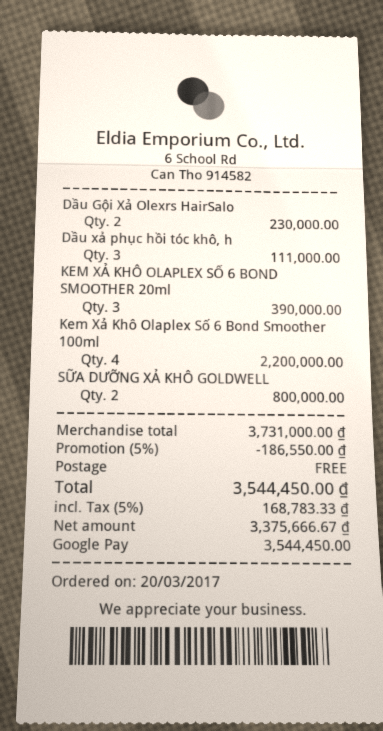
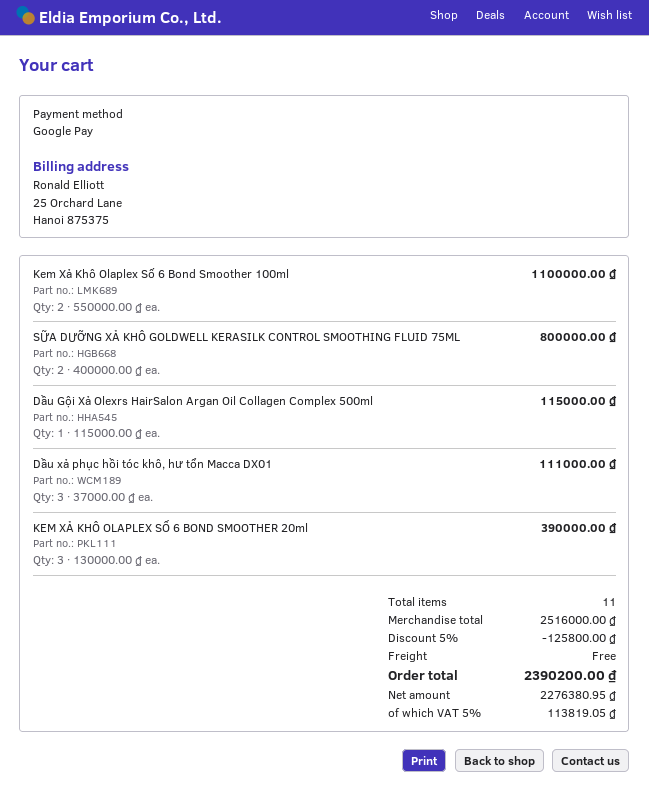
Dầu Gội Xả Olexrs HairSalo: 2 for 230000.00 -> 1 for 115000.00
Kem Xả Khô Olaplex Số 6 Bond Smoother 100ml: 4 for 2200000.00 -> 2 for 1100000.00
subtotal: 3731000.00 -> 2516000.00
discount: 5% = 186550.00 -> 5% = 125800.00
net: 3375666.67 -> 2276380.95
tax: 5% = 168783.33 -> 5% = 113819.05
total: 3544450.00 -> 2390200.00

